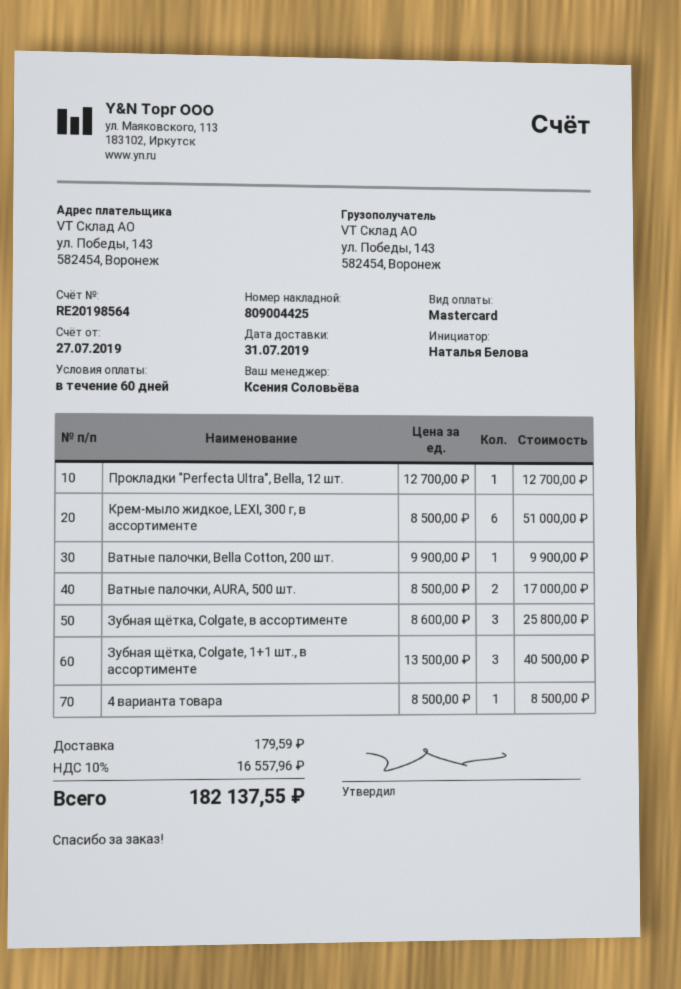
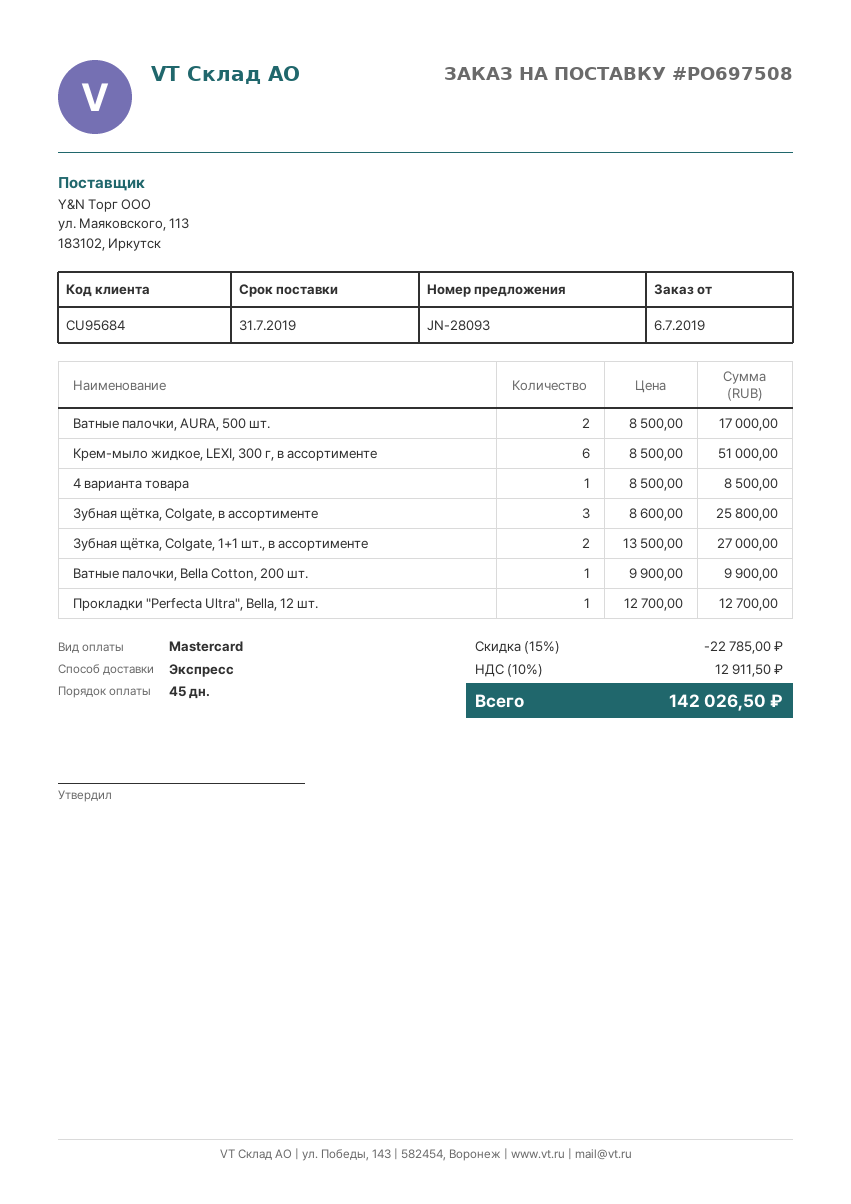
payment terms: 60 days -> 45 days
Зубная щётка, Colgate, 1+1 шт., в ассортименте: 3 x 13500.00 = 40500.00 -> 2 x 13500.00 = 27000.00
discount: none -> 15% = 22785.00
shipping: 179.59 -> none
tax: 10% = 16557.96 -> 10% = 12911.50
total: 182137.55 -> 142026.50

